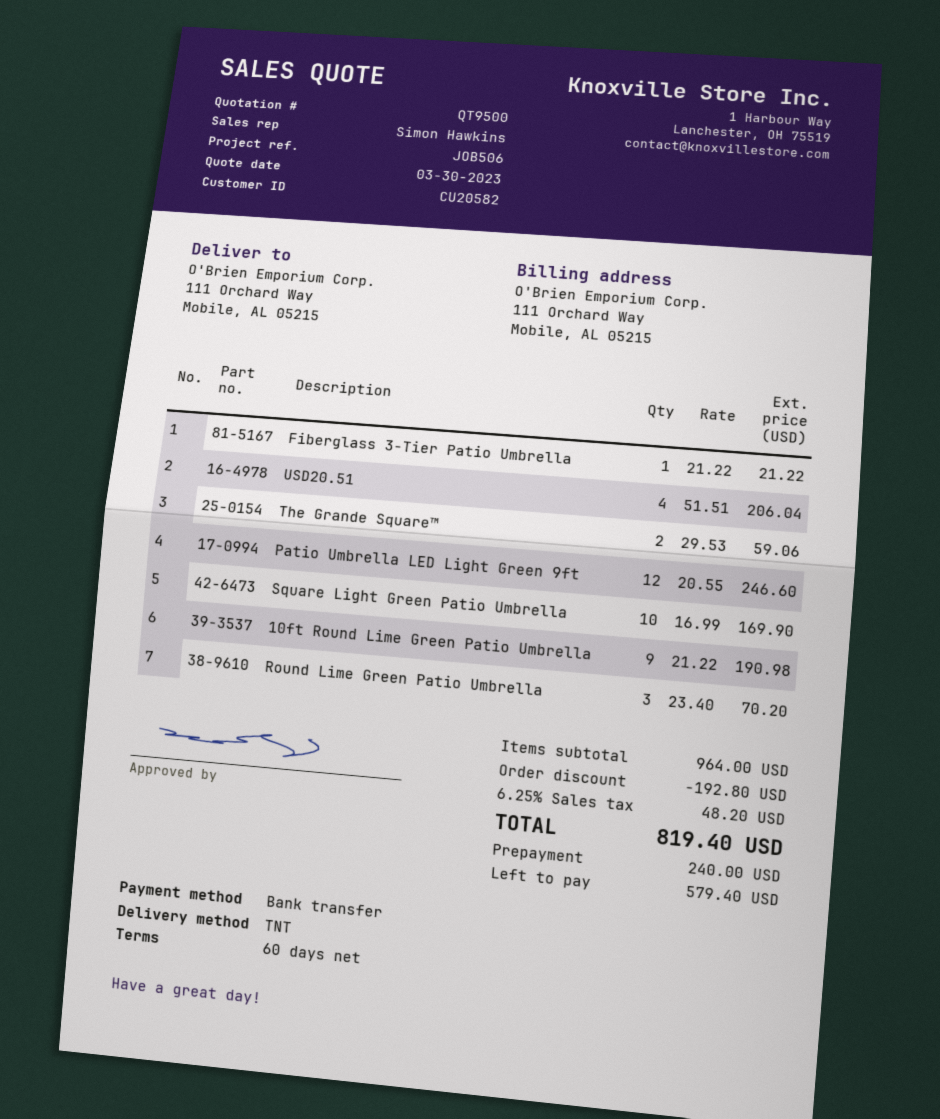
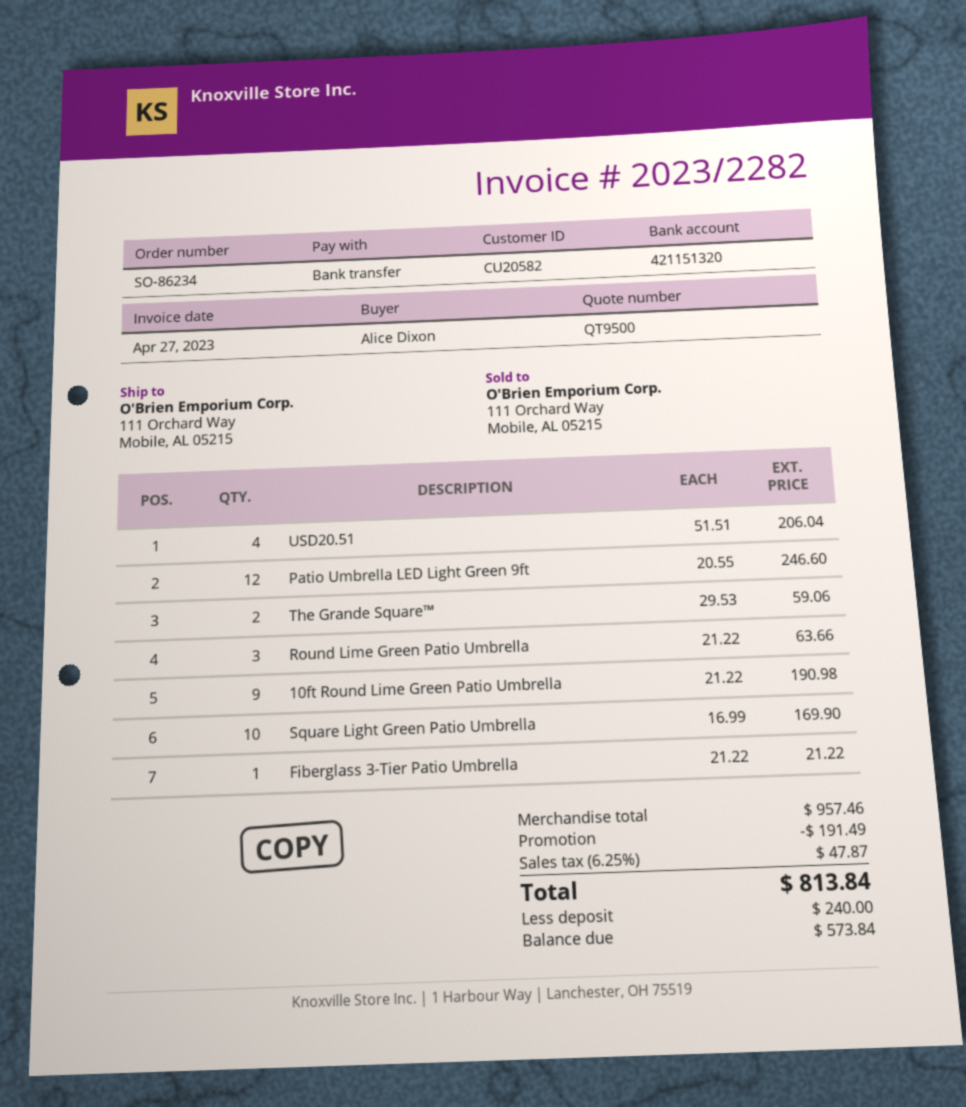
Round Lime Green Patio Umbrella: 3 x 23.40 = 70.20 -> 3 x 21.22 = 63.66
subtotal: 964.00 -> 957.46
discount: 192.80 -> 191.49
tax: 6.25% = 48.20 -> 6.25% = 47.87
total: 819.40 -> 813.84
balance: 579.40 -> 573.84

